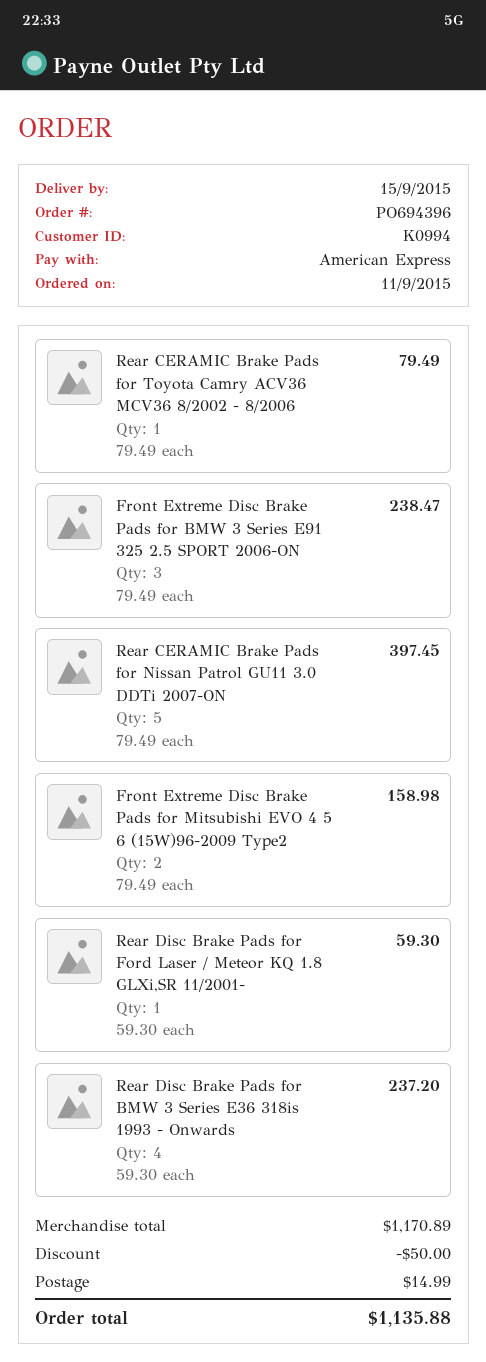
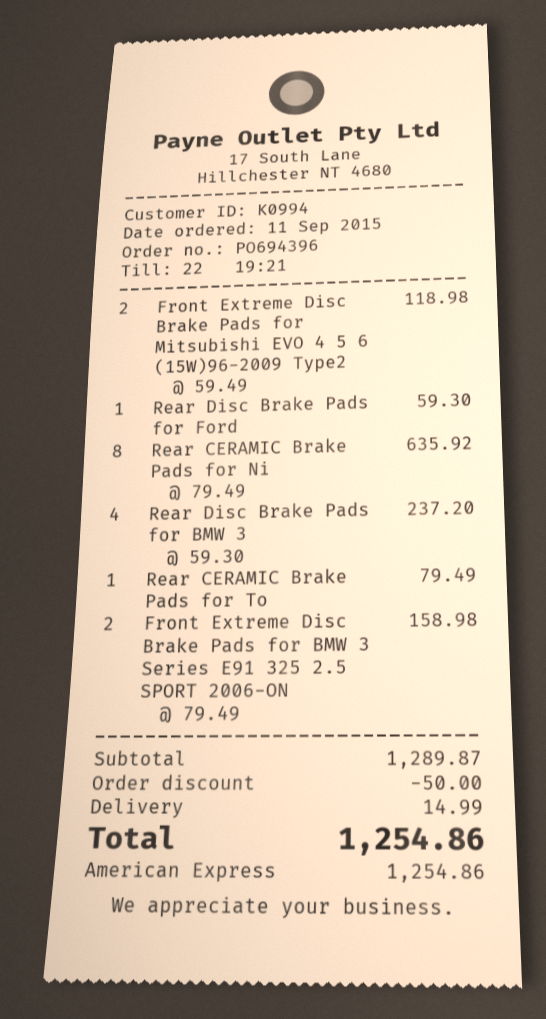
Front Extreme Disc Brake Pads for BMW 3 Series E91 325 2.5 SPORT 2006-ON: 3 x 79.49 = 238.47 -> 2 x 79.49 = 158.98
Rear CERAMIC Brake Pads for Nissan Patrol GU11 3.0 DDTi 2007-ON: 5 x 79.49 = 397.45 -> 8 x 79.49 = 635.92
Front Extreme Disc Brake Pads for Mitsubishi EVO 4 5 6 (15W)96-2009 Type2: 2 x 79.49 = 158.98 -> 2 x 59.49 = 118.98
subtotal: 1170.89 -> 1289.87
total: 1135.88 -> 1254.86

